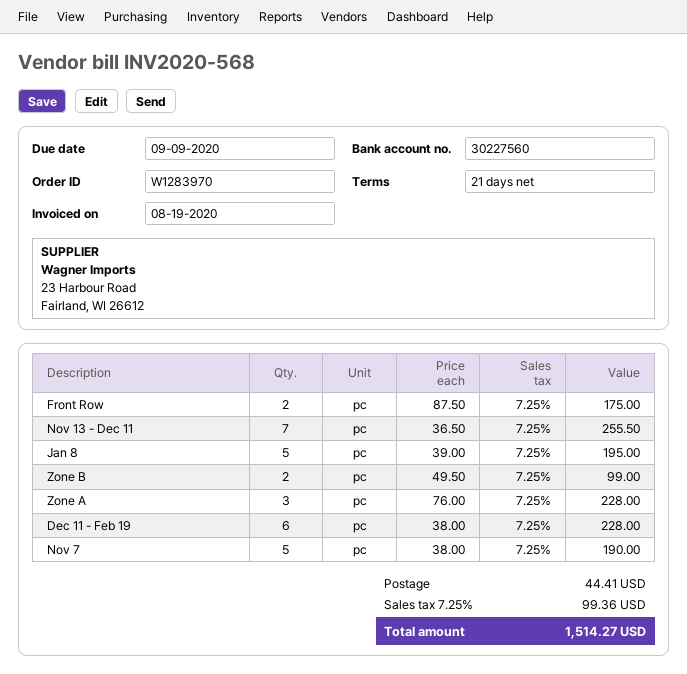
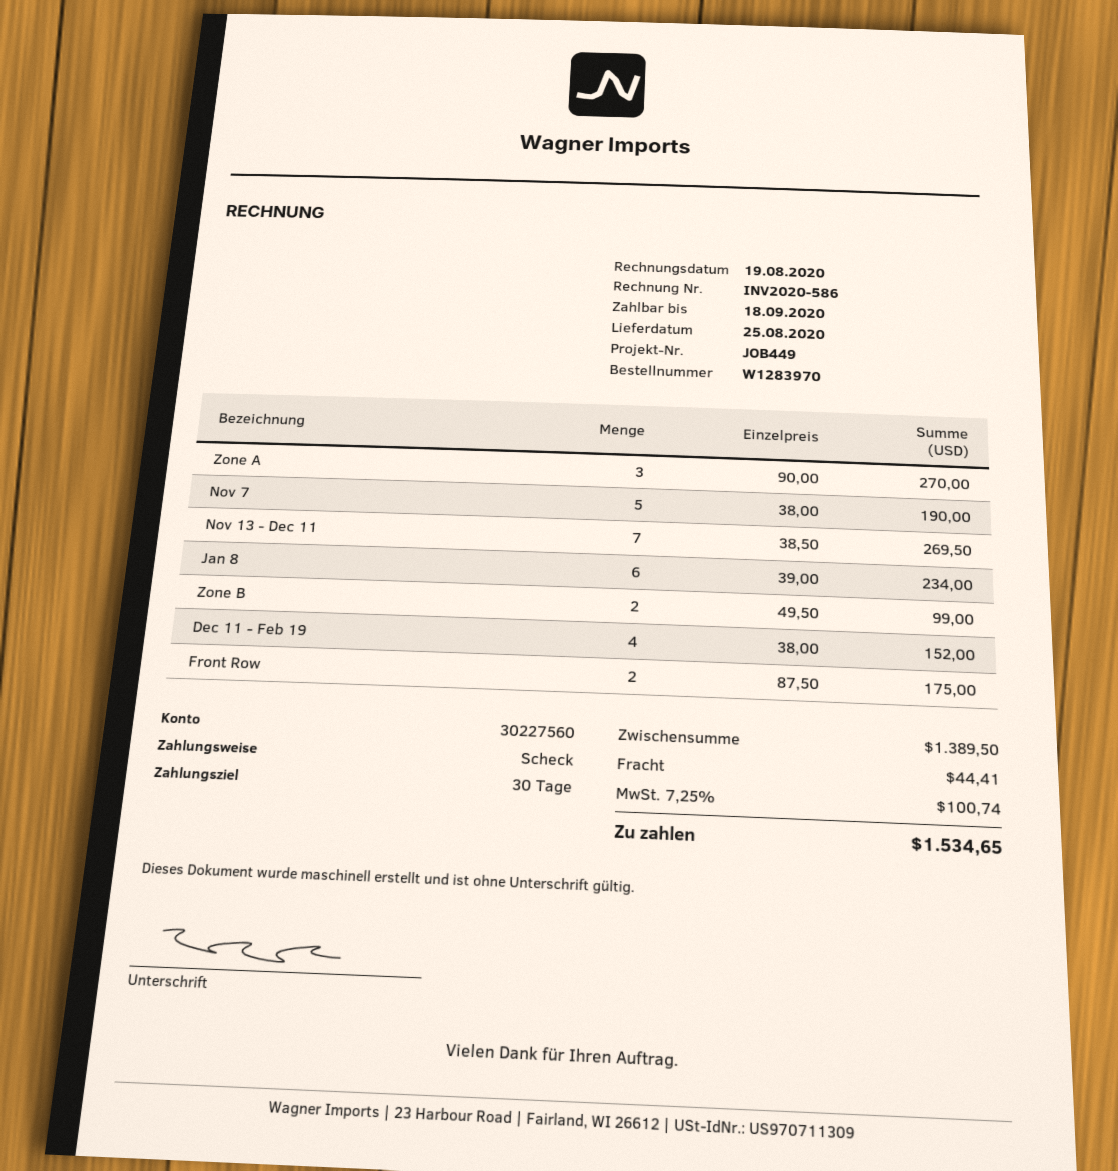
invoice number: INV2020-568 -> INV2020-586
payment terms: 21 days -> 30 days
due date: 2020-09-09 -> 2020-09-18
Nov 13 - Dec 11: 7 x 36.50 = 255.50 -> 7 x 38.50 = 269.50
Jan 8: 5 x 39.00 = 195.00 -> 6 x 39.00 = 234.00
Zone A: 3 x 76.00 = 228.00 -> 3 x 90.00 = 270.00
Dec 11 - Feb 19: 6 x 38.00 = 228.00 -> 4 x 38.00 = 152.00
tax: 7.25% = 99.36 -> 7.25% = 100.74
total: 1514.27 -> 1534.65

